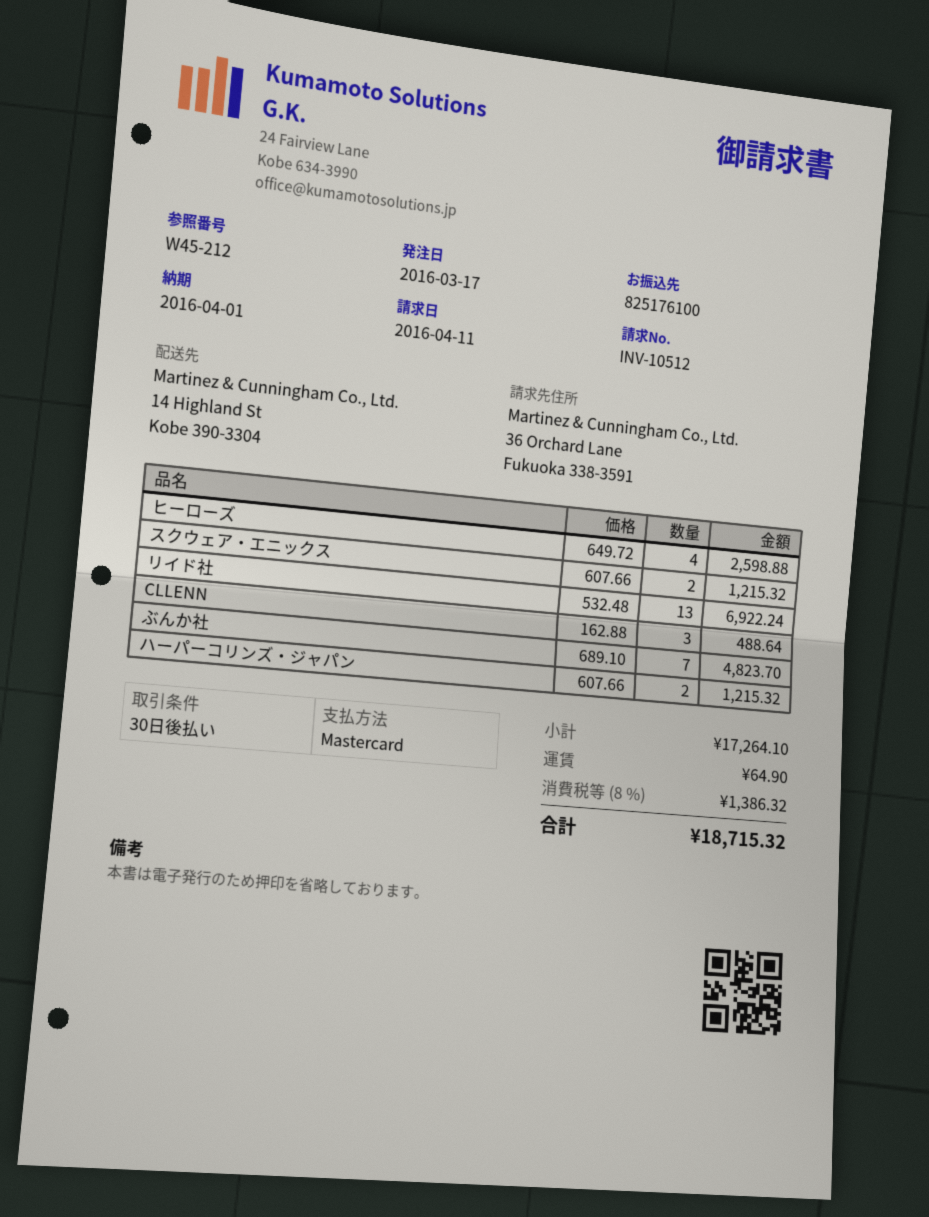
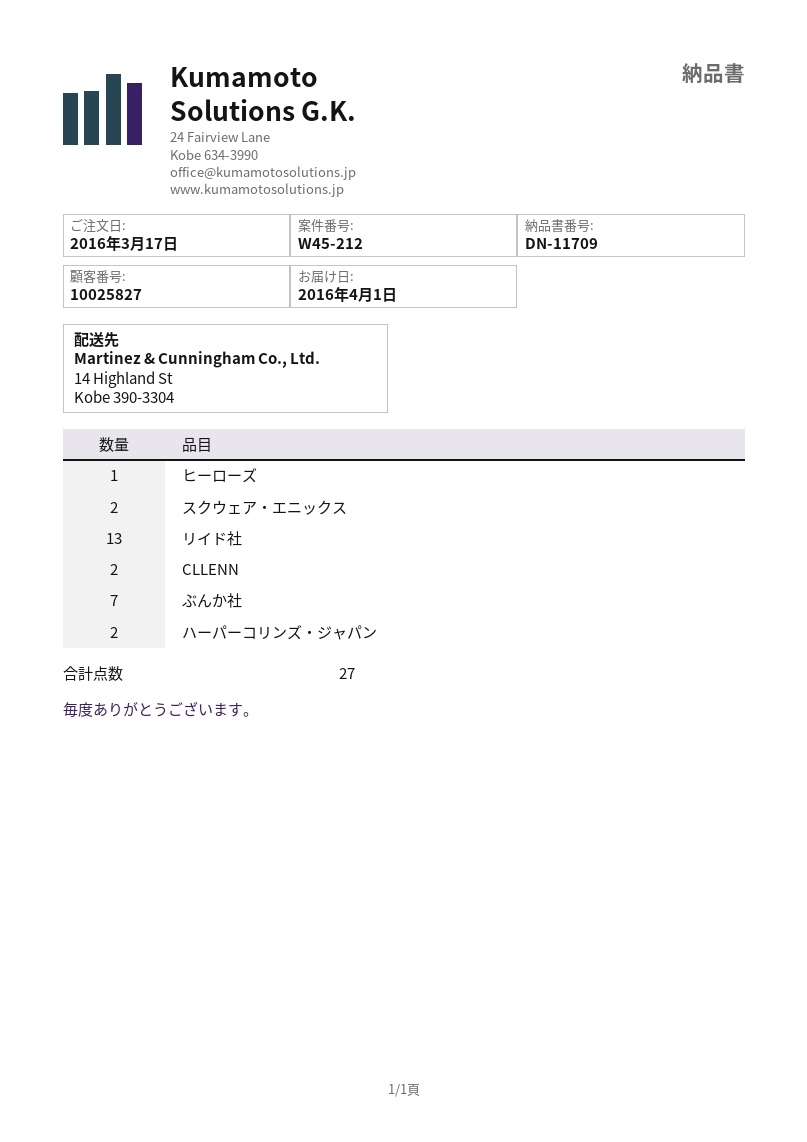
ヒーローズ: 4 -> 1
CLLENN: 3 -> 2

